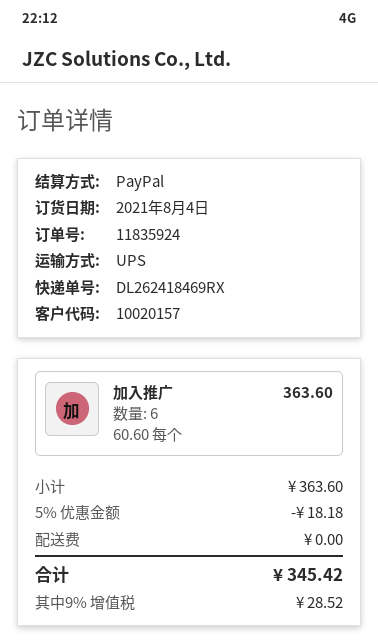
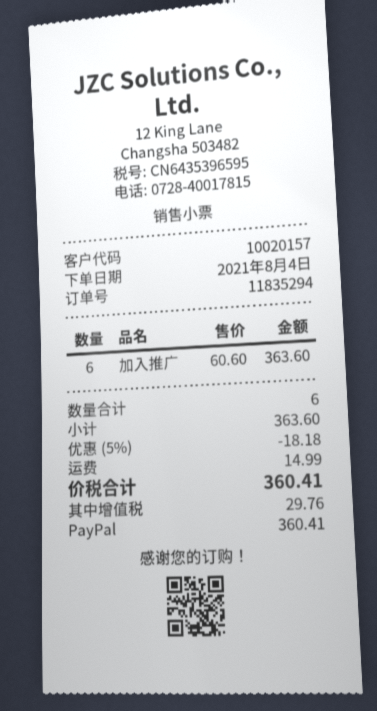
order number: 11835924 -> 11835294
shipping: 0.00 -> 14.99
tax: 28.52 -> 29.76
total: 345.42 -> 360.41

